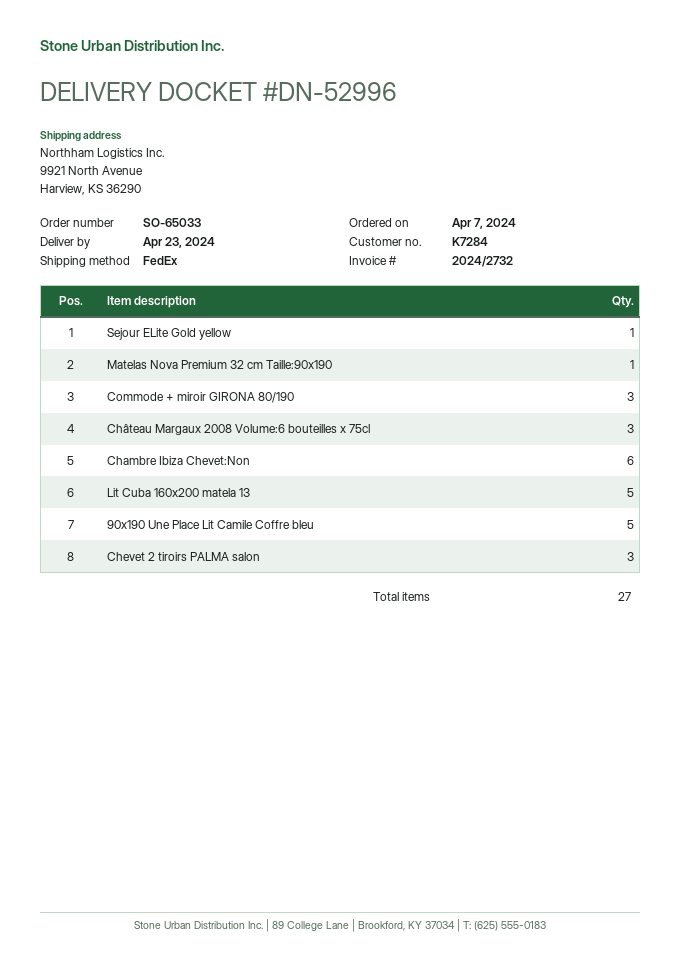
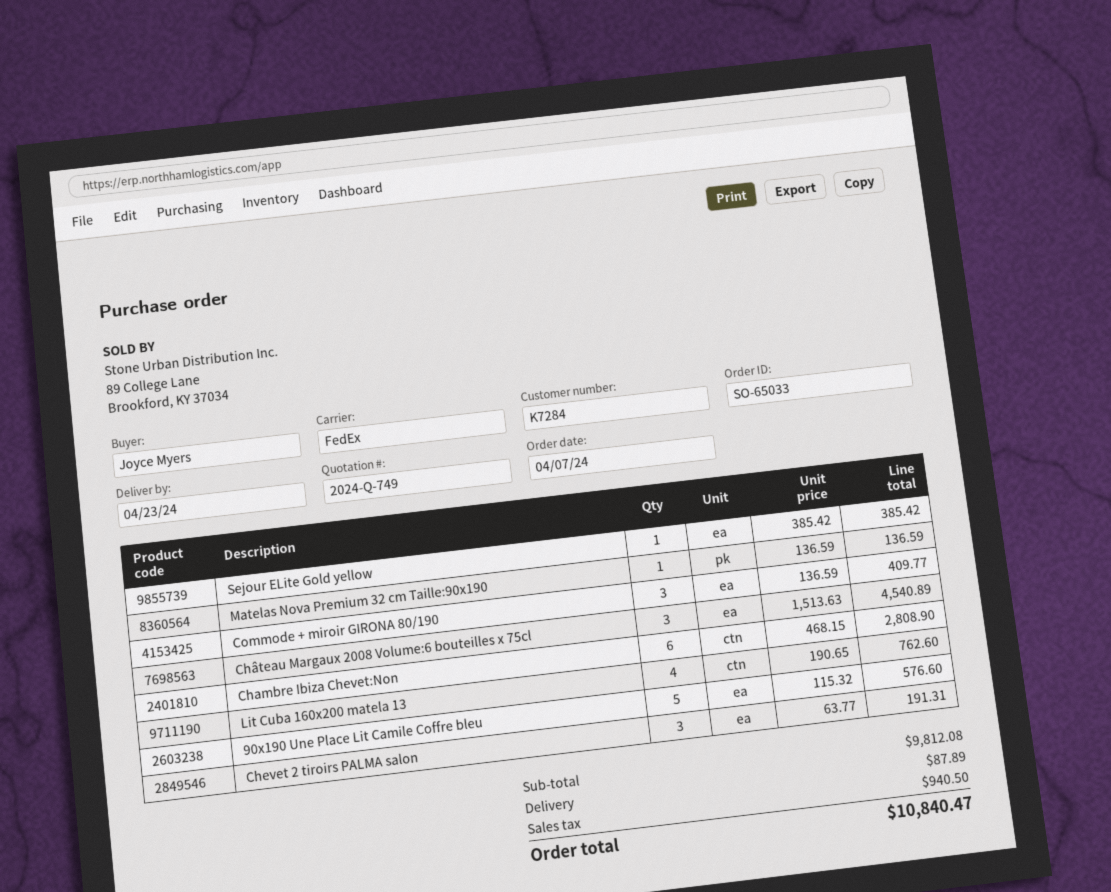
Lit Cuba 160x200 matela 13: 5 -> 4

